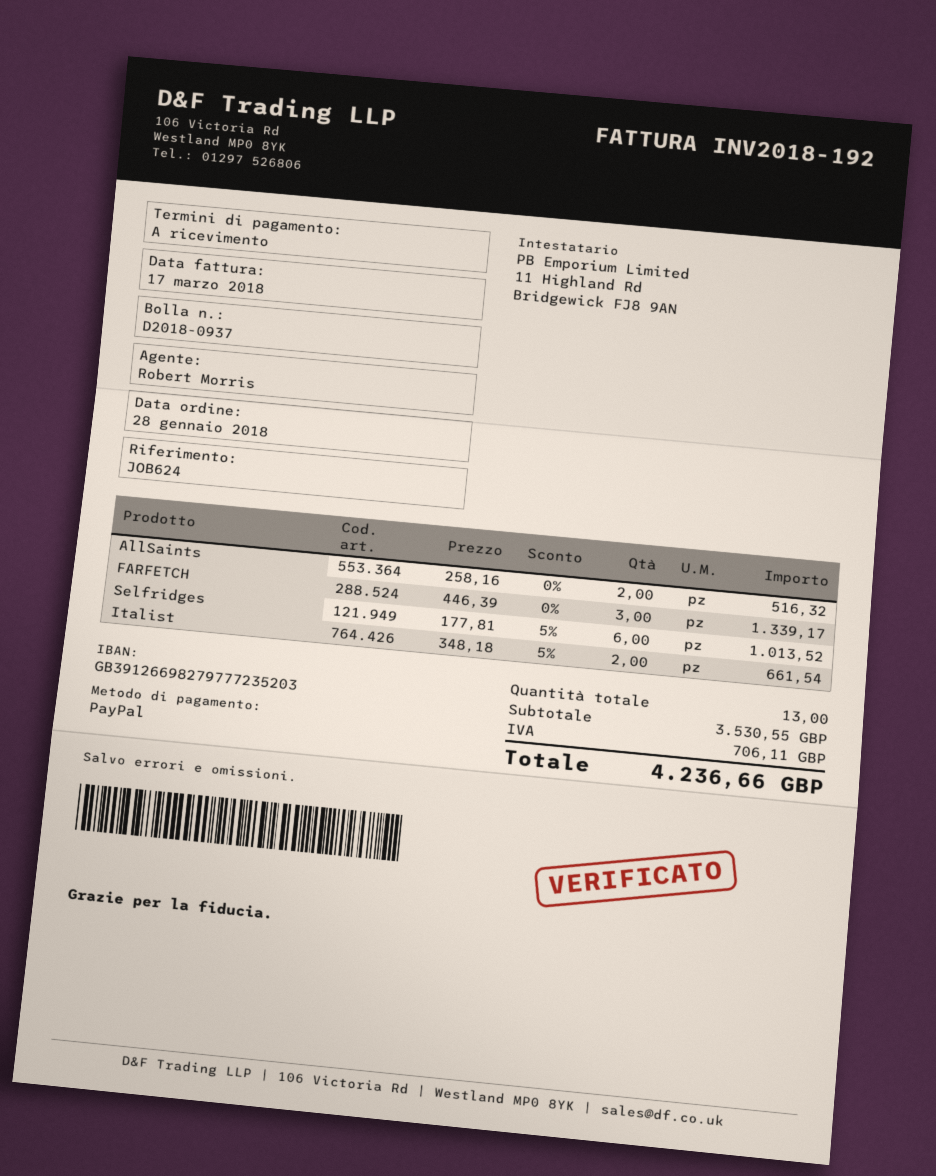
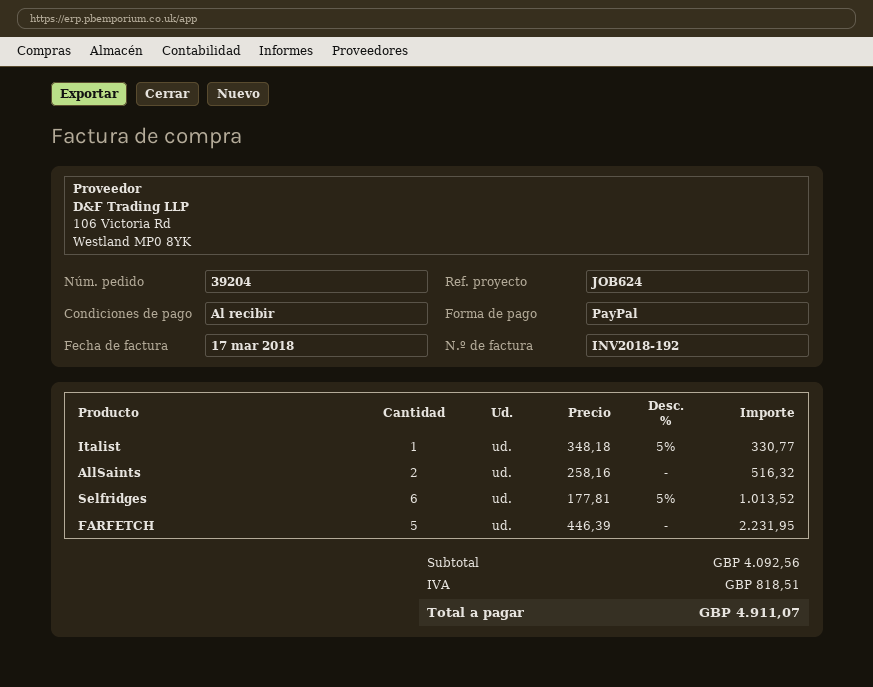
FARFETCH: 3 x 446.39 = 1339.17 -> 5 x 446.39 = 2231.95
Italist: 2 x 348.18 - 5% = 661.54 -> 1 x 348.18 - 5% = 330.77
subtotal: 3530.55 -> 4092.56
tax: 706.11 -> 818.51
total: 4236.66 -> 4911.07

